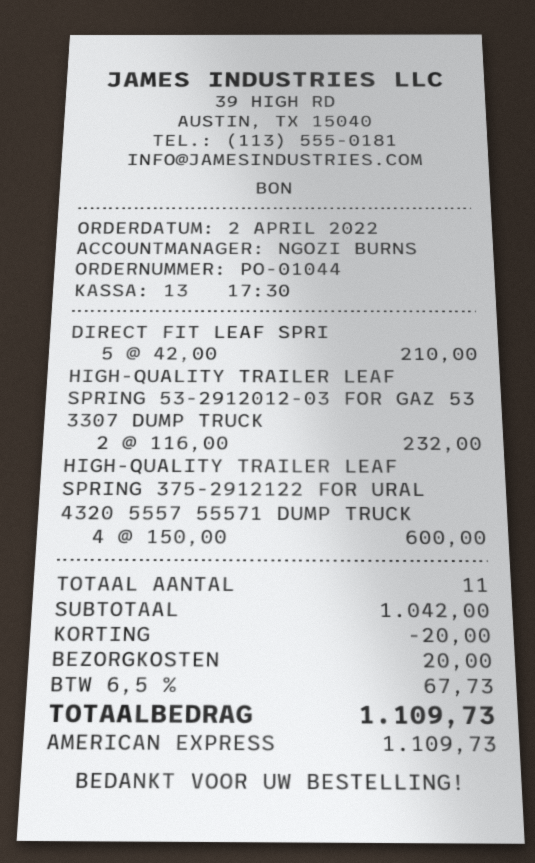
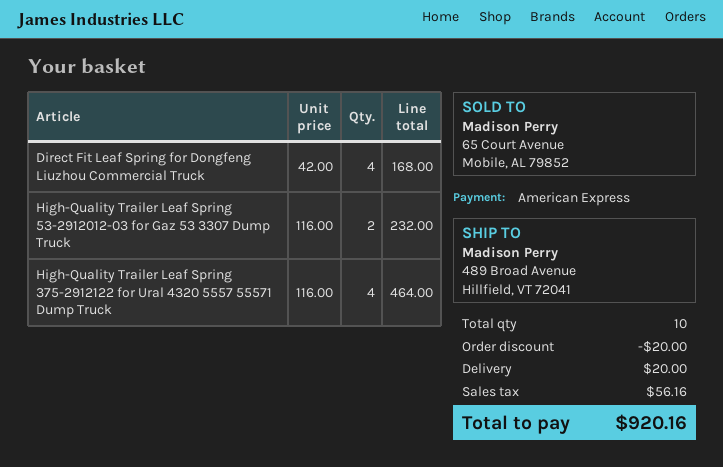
DIRECT FIT LEAF SPRI: 5 x 42.00 = 210.00 -> 4 x 42.00 = 168.00
HIGH-QUALITY TRAILER LEAF SPRING 375-2912122 FOR URAL 4320 5557 55571 DUMP TRUCK: 4 x 150.00 = 600.00 -> 4 x 116.00 = 464.00
total quantity: 11 -> 10
tax: 67.73 -> 56.16
total: 1109.73 -> 920.16

